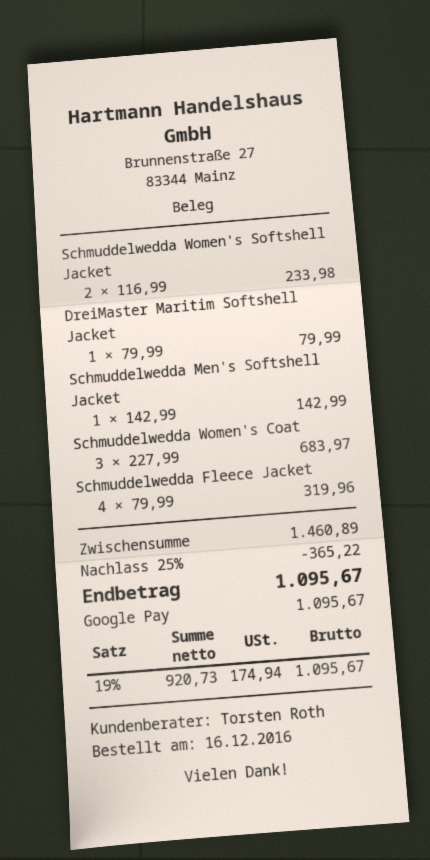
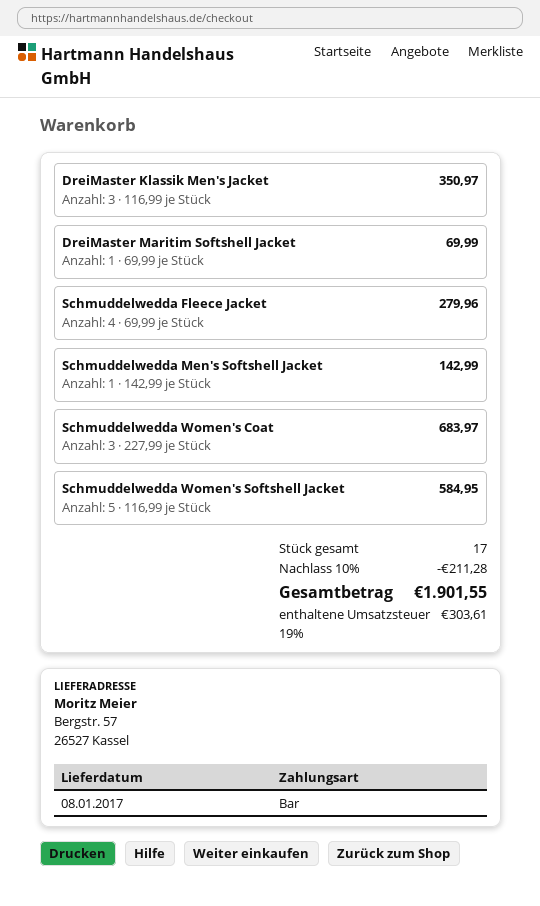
payment method: Google Pay -> cash
Schmuddelwedda Women's Softshell Jacket: 2 x 116.99 = 233.98 -> 5 x 116.99 = 584.95
DreiMaster Maritim Softshell Jacket: 1 x 79.99 = 79.99 -> 1 x 69.99 = 69.99
Schmuddelwedda Fleece Jacket: 4 x 79.99 = 319.96 -> 4 x 69.99 = 279.96
DreiMaster Klassik Men's Jacket: none -> 3 x 116.99 = 350.97
discount: 25% = 365.22 -> 10% = 211.28
tax: 19% = 174.94 -> 19% = 303.61
total: 1095.67 -> 1901.55

